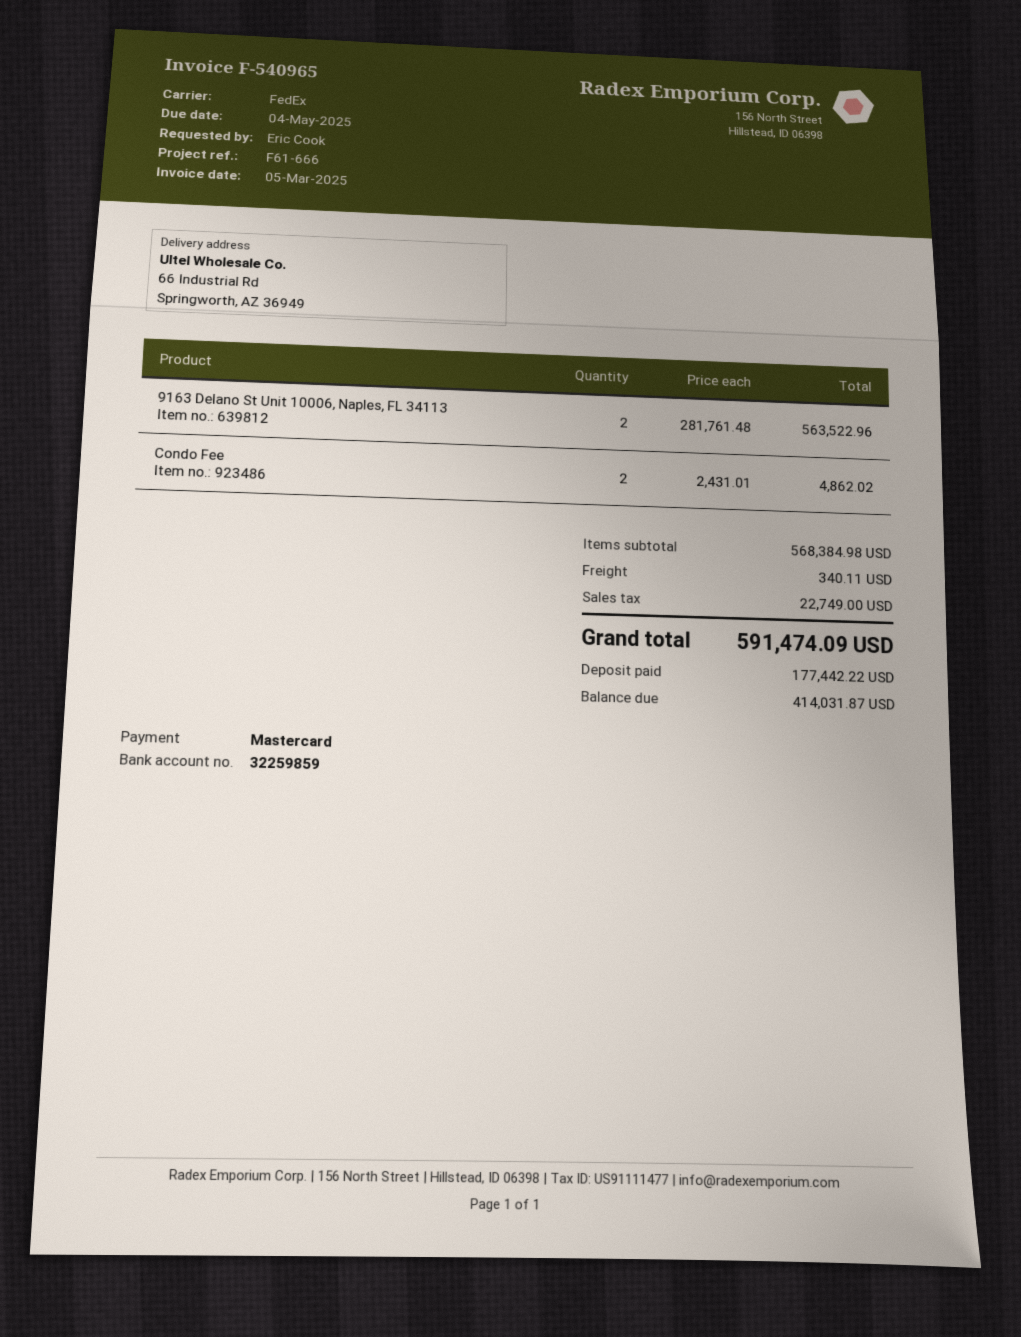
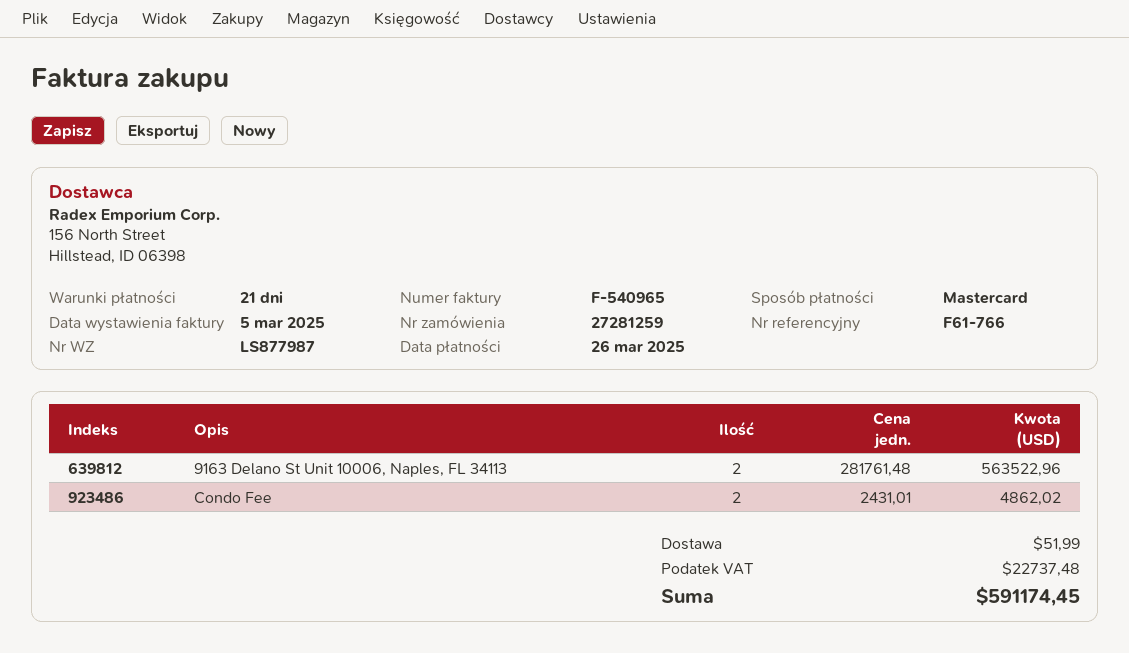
due date: 2025-05-04 -> 2025-03-26
reference: F61-666 -> F61-766
shipping: 340.11 -> 51.99
tax: 22749.00 -> 22737.48
total: 591474.09 -> 591174.45

